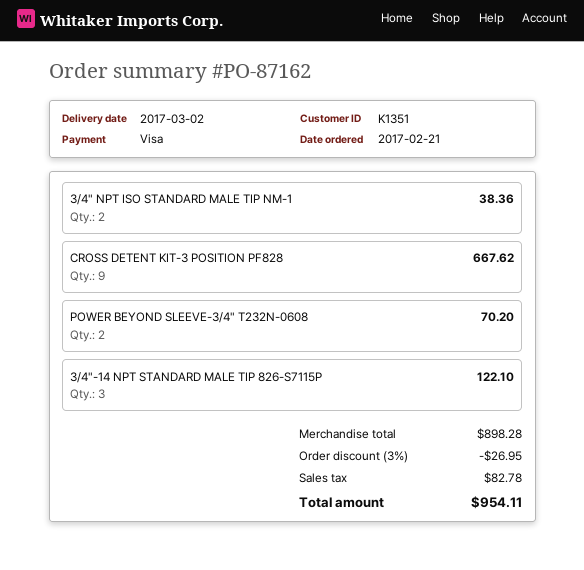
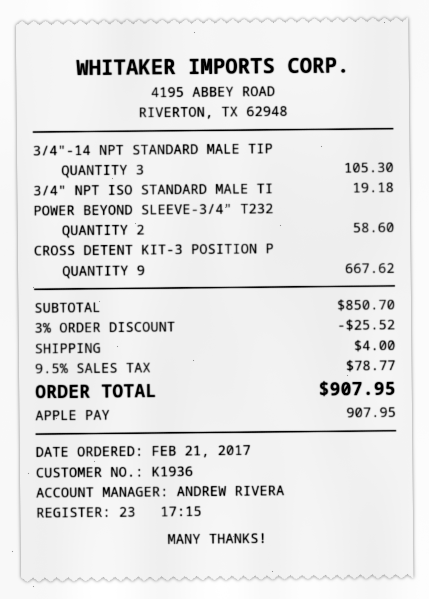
customer number: K1351 -> K1936
payment method: Visa -> Apple Pay
3/4" NPT ISO STANDARD MALE TIP NM-1: 2 for 38.36 -> 1 for 19.18
POWER BEYOND SLEEVE-3/4" T232N-0608: 2 for 70.20 -> 2 for 58.60
3/4"-14 NPT STANDARD MALE TIP 826-S7115P: 3 for 122.10 -> 3 for 105.30
subtotal: 898.28 -> 850.70
discount: 3% = 26.95 -> 3% = 25.52
shipping: none -> 4.00
tax: 82.78 -> 78.77
total: 954.11 -> 907.95

